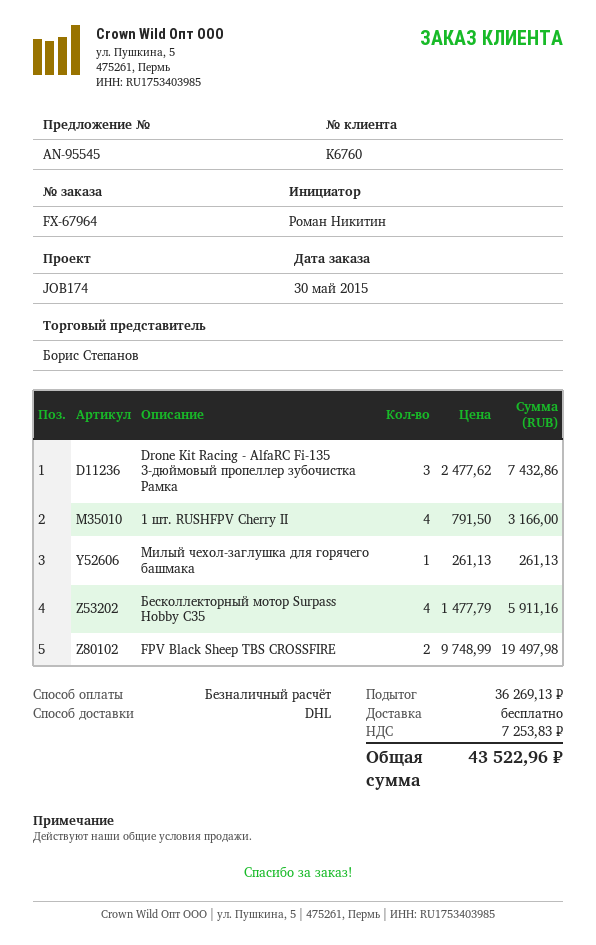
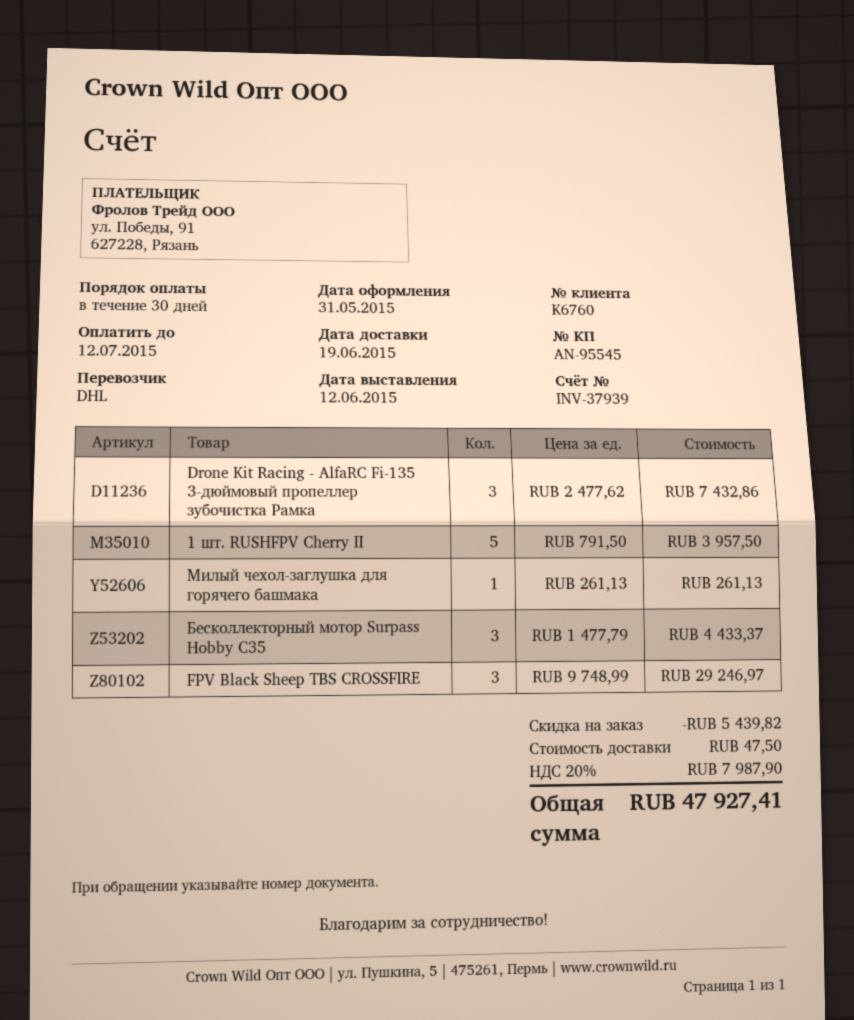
order date: 2015-05-30 -> 2015-05-31
1 шт. RUSHFPV Cherry II: 4 x 791.50 = 3166.00 -> 5 x 791.50 = 3957.50
Бесколлекторный мотор Surpass Hobby C35: 4 x 1477.79 = 5911.16 -> 3 x 1477.79 = 4433.37
FPV Black Sheep TBS CROSSFIRE: 2 x 9748.99 = 19497.98 -> 3 x 9748.99 = 29246.97
discount: none -> 5439.82
shipping: 0.00 -> 47.50
tax: 7253.83 -> 7987.90
total: 43522.96 -> 47927.41

